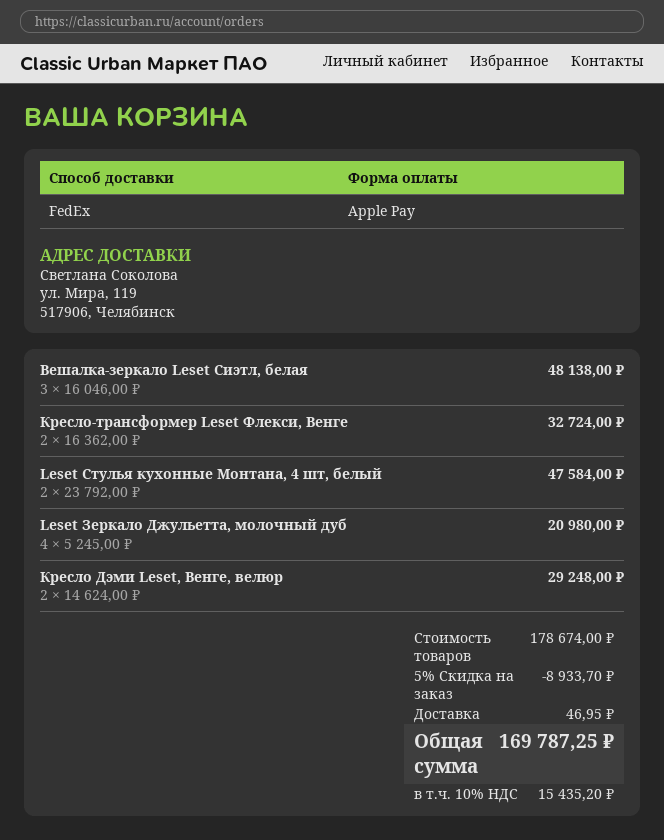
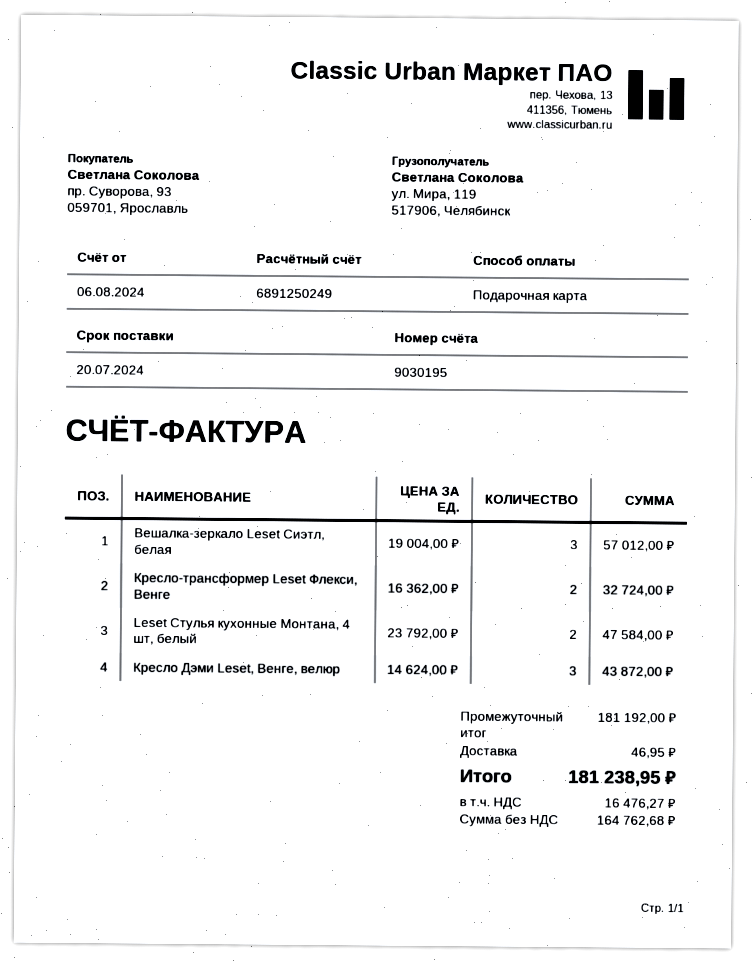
payment method: Apple Pay -> gift card
Вешалка-зеркало Leset Сиэтл, белая: 3 x 16046.00 = 48138.00 -> 3 x 19004.00 = 57012.00
Leset Зеркало Джульетта, молочный дуб: 4 x 5245.00 = 20980.00 -> none
Кресло Дэми Leset, Венге, велюр: 2 x 14624.00 = 29248.00 -> 3 x 14624.00 = 43872.00
subtotal: 178674.00 -> 181192.00
discount: 5% = 8933.70 -> none
tax: 15435.20 -> 16476.27
total: 169787.25 -> 181238.95

